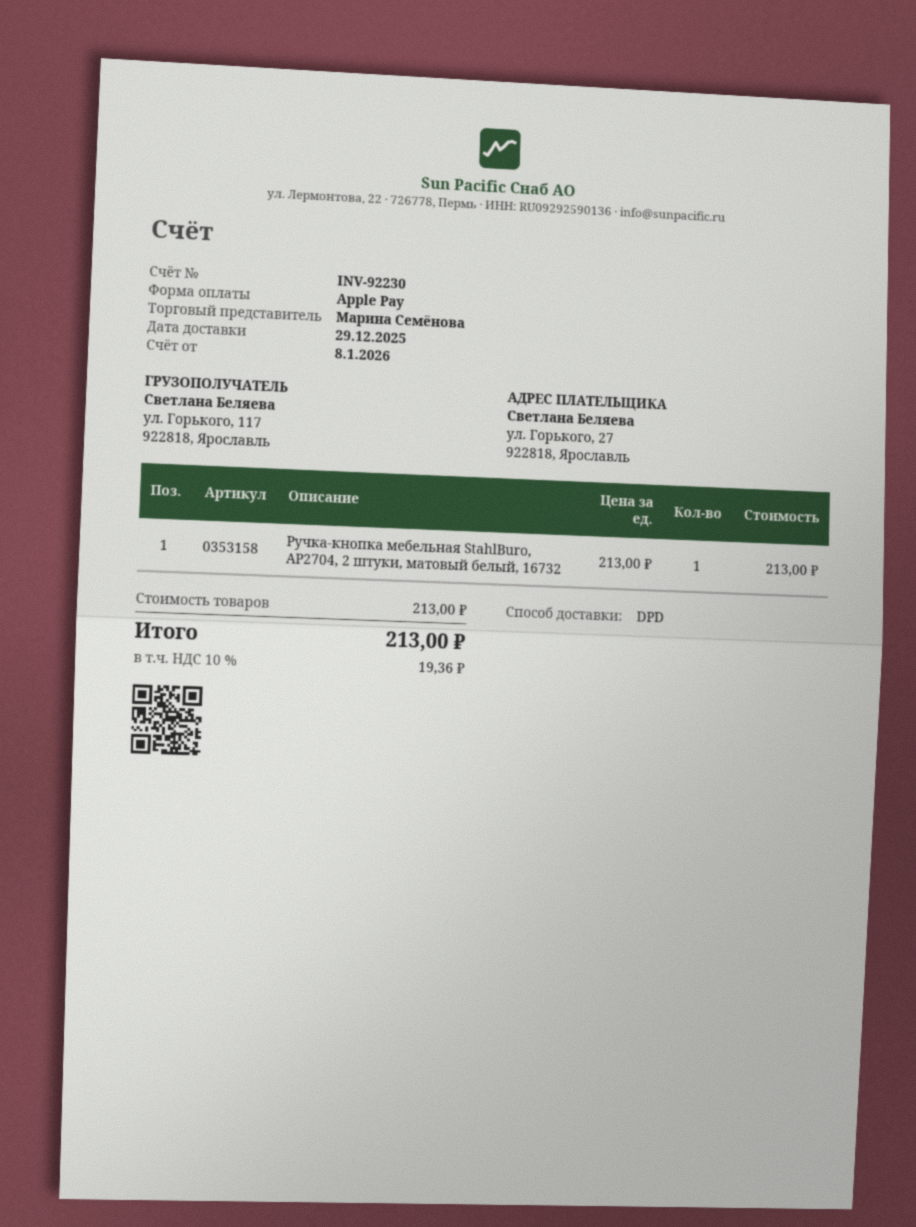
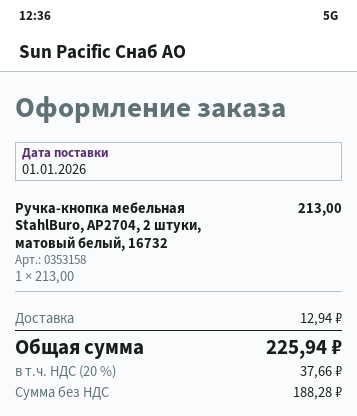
delivery date: 2025-12-29 -> 2026-01-01
shipping: none -> 12.94
tax: 10% = 19.36 -> 20% = 37.66
total: 213.00 -> 225.94

